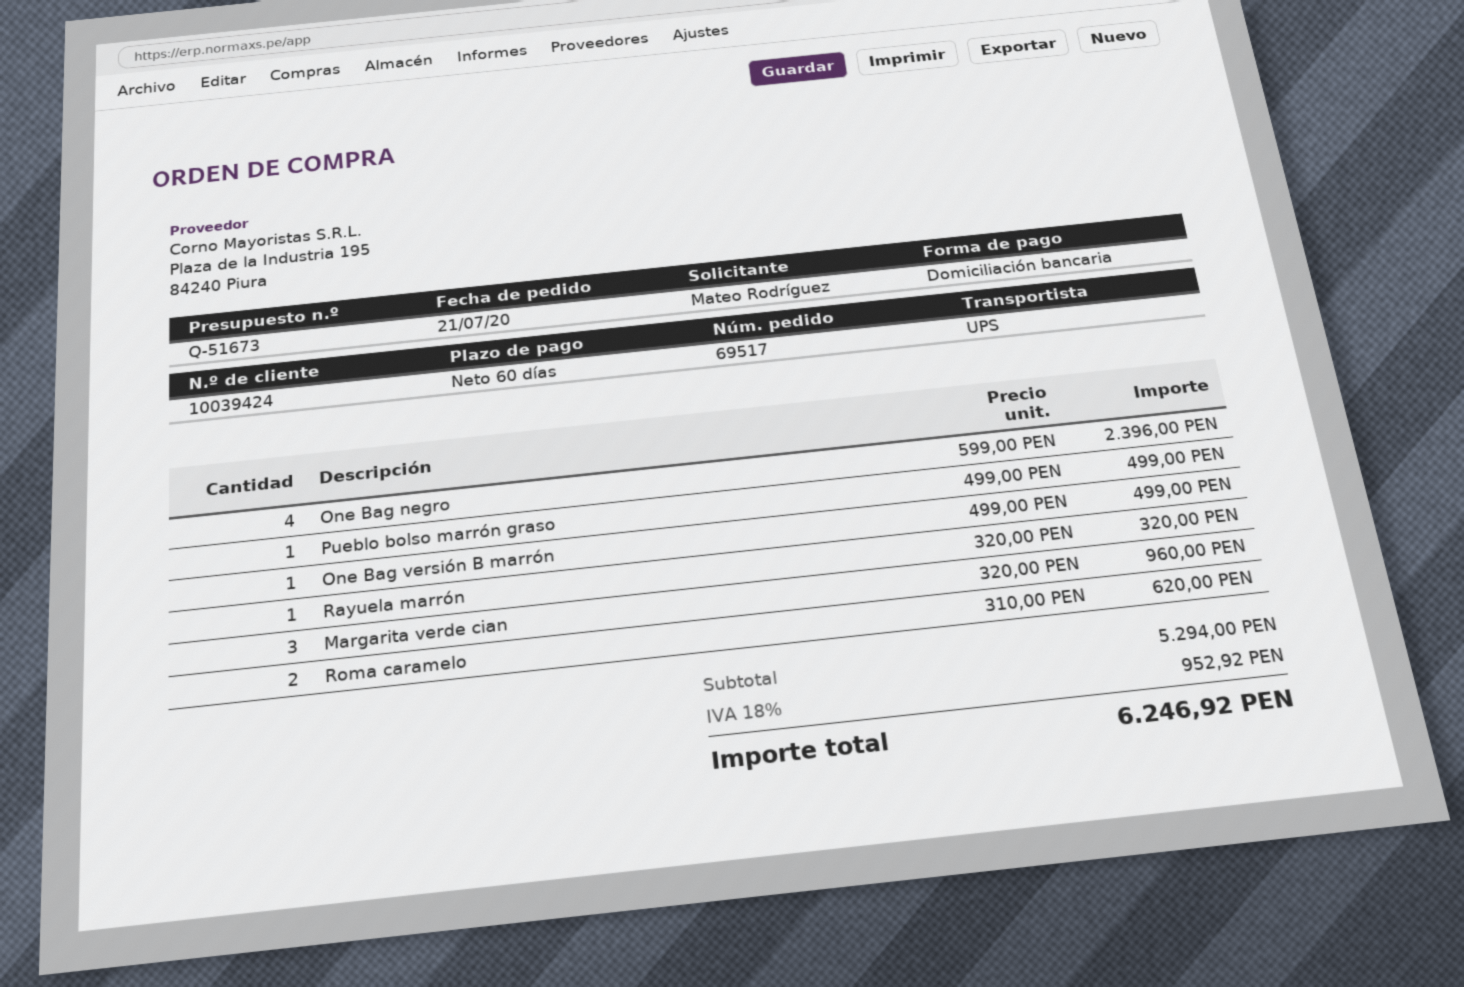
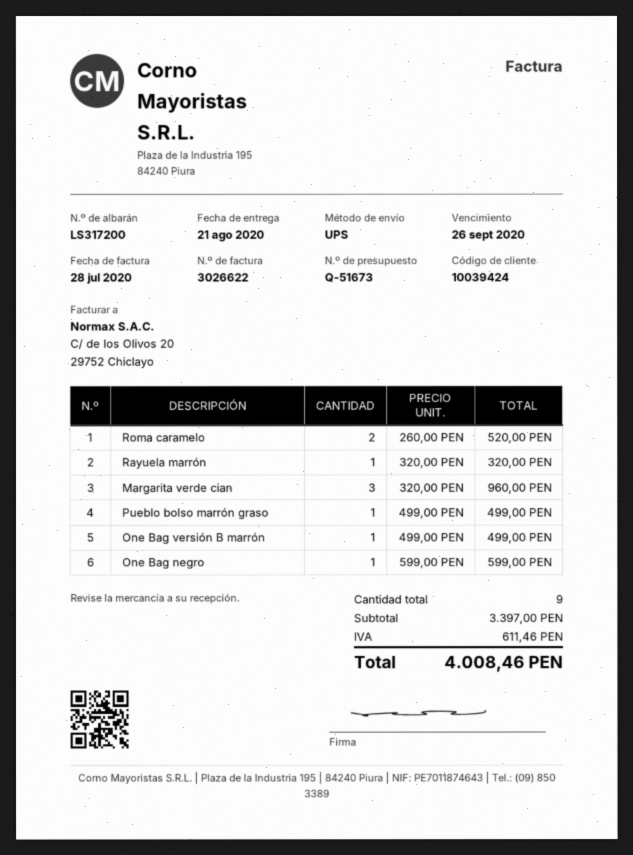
One Bag negro: 4 x 599.00 = 2396.00 -> 1 x 599.00 = 599.00
Roma caramelo: 2 x 310.00 = 620.00 -> 2 x 260.00 = 520.00
subtotal: 5294.00 -> 3397.00
tax: 952.92 -> 611.46
total: 6246.92 -> 4008.46

